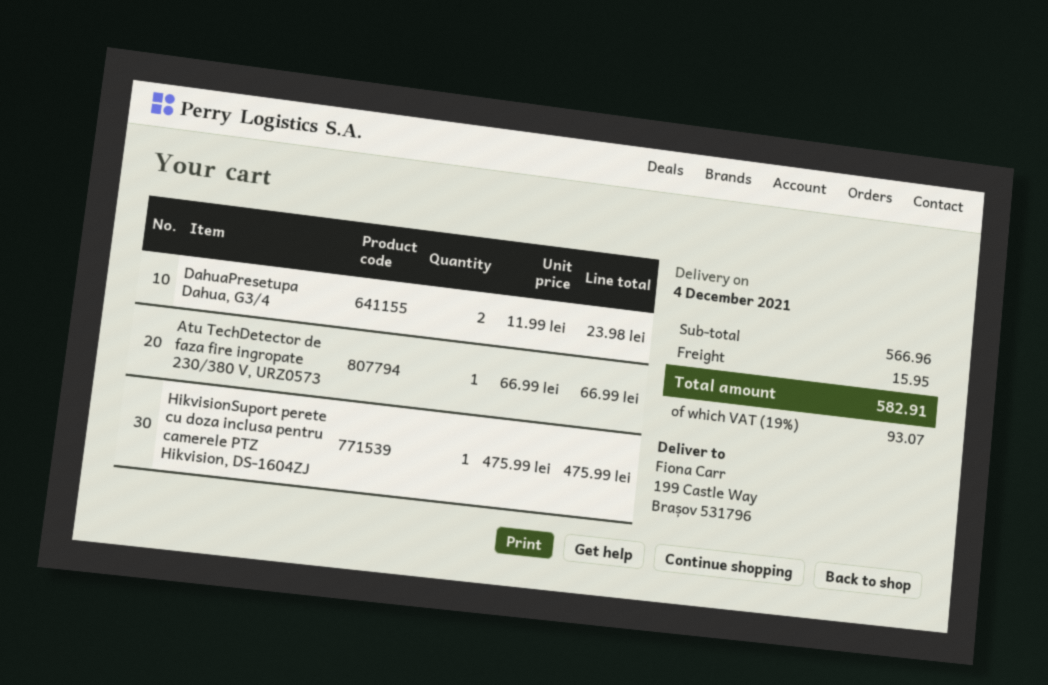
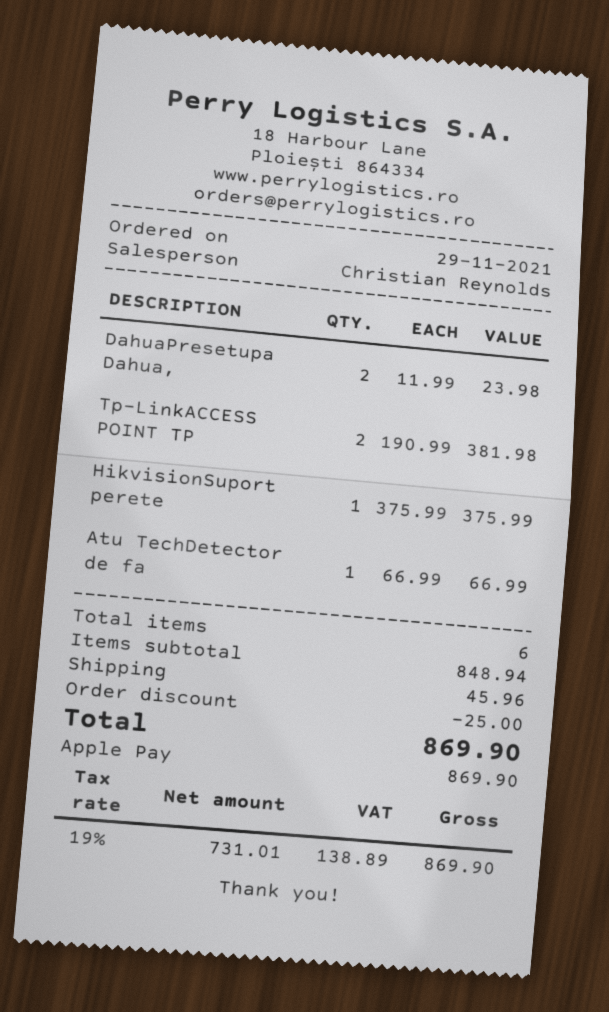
HikvisionSuport perete cu doza inclusa pentru camerele PTZ Hikvision, DS-1604ZJ: 1 x 475.99 = 475.99 -> 1 x 375.99 = 375.99
Tp-LinkACCESS POINT TP: none -> 2 x 190.99 = 381.98
subtotal: 566.96 -> 848.94
discount: none -> 25.00
shipping: 15.95 -> 45.96
tax: 19% = 93.07 -> 19% = 138.89
total: 582.91 -> 869.90

